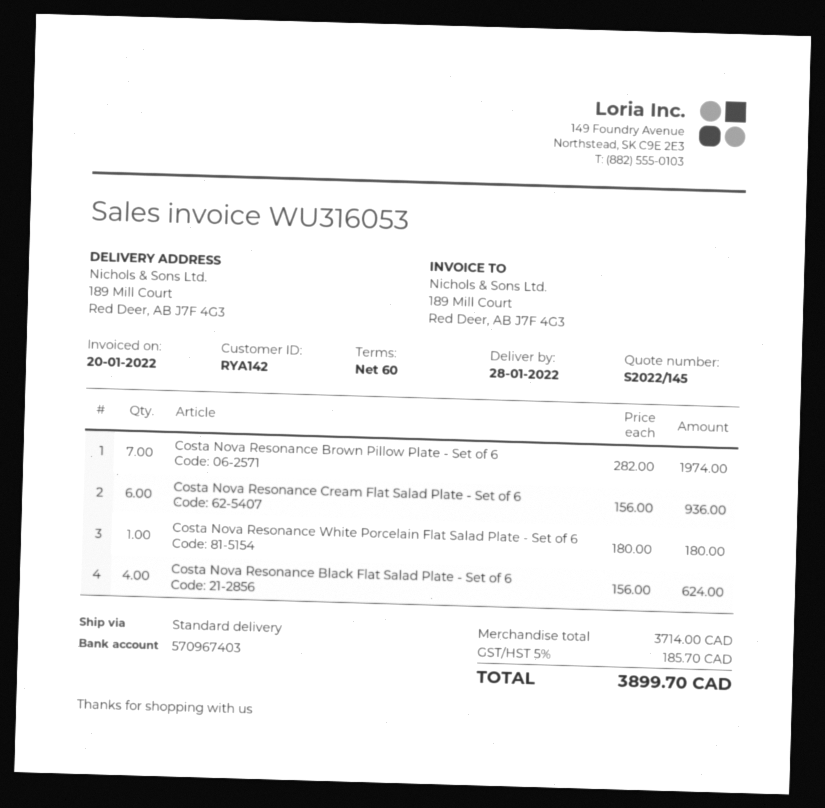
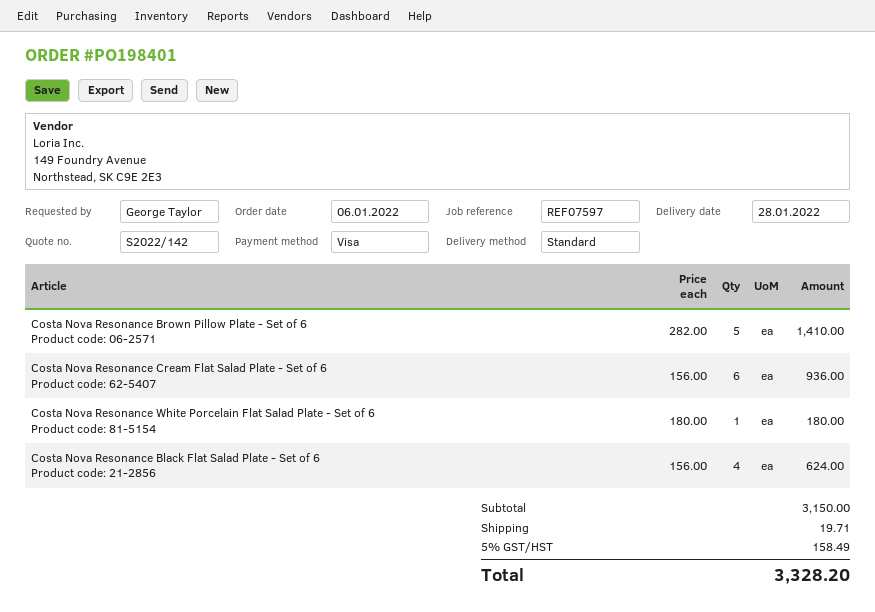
quote number: S2022/145 -> S2022/142
Costa Nova Resonance Brown Pillow Plate - Set of 6: 7 x 282.00 = 1974.00 -> 5 x 282.00 = 1410.00
subtotal: 3714.00 -> 3150.00
shipping: none -> 19.71
tax: 5% = 185.70 -> 5% = 158.49
total: 3899.70 -> 3328.20

